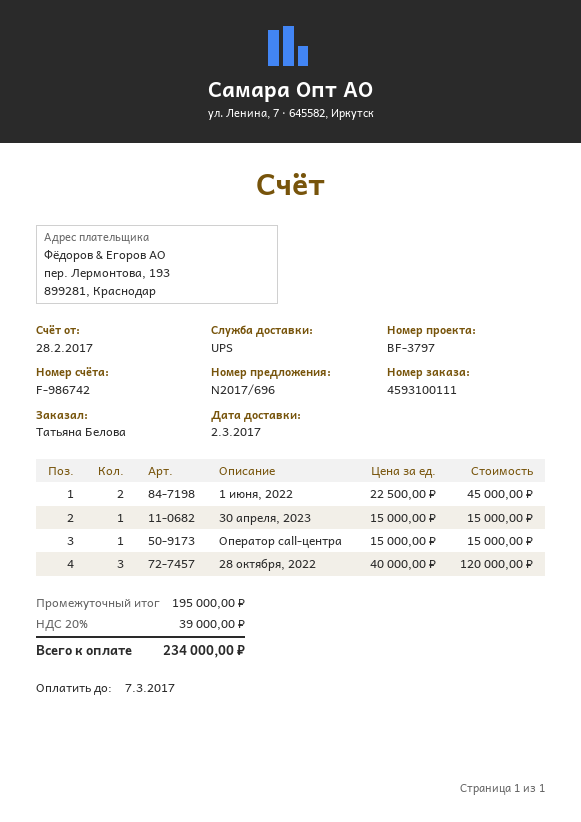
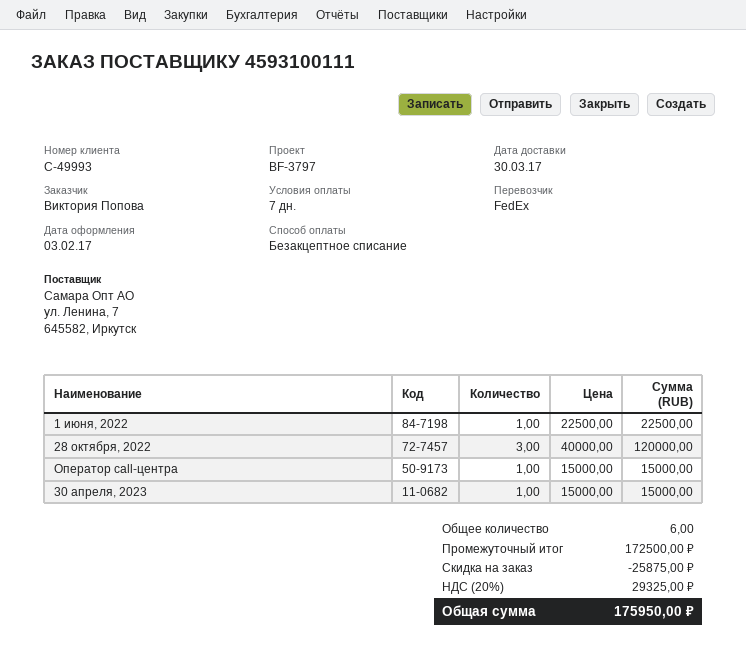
delivery date: 2017-03-02 -> 2017-03-30
ordered by: Татьяна Белова -> Виктория Попова
shipping method: UPS -> FedEx
1 июня, 2022: 2 x 22500.00 = 45000.00 -> 1 x 22500.00 = 22500.00
subtotal: 195000.00 -> 172500.00
discount: none -> 25875.00
tax: 20% = 39000.00 -> 20% = 29325.00
total: 234000.00 -> 175950.00

